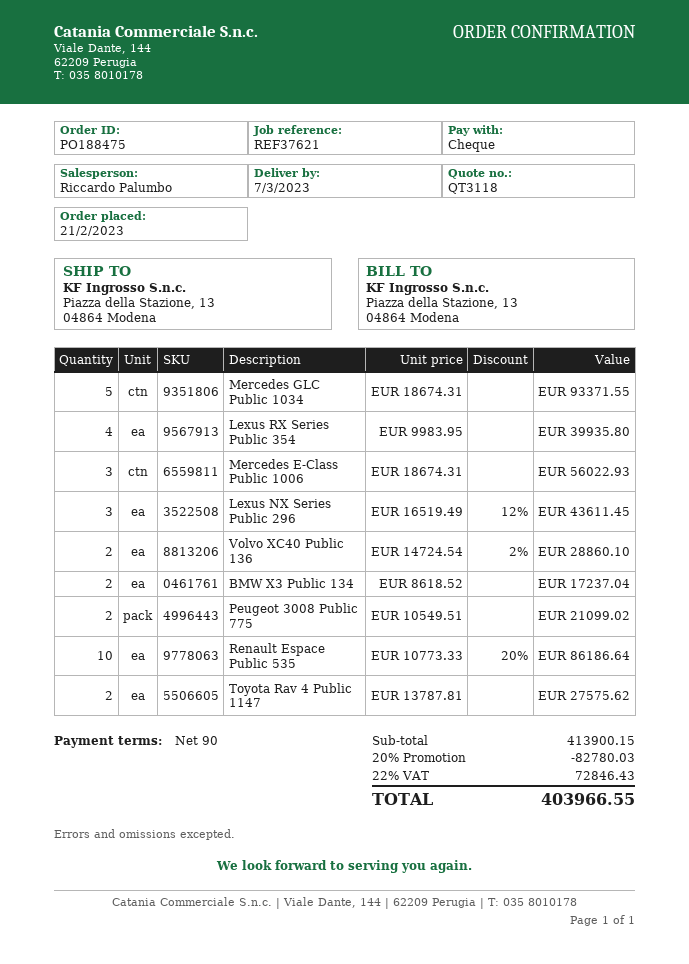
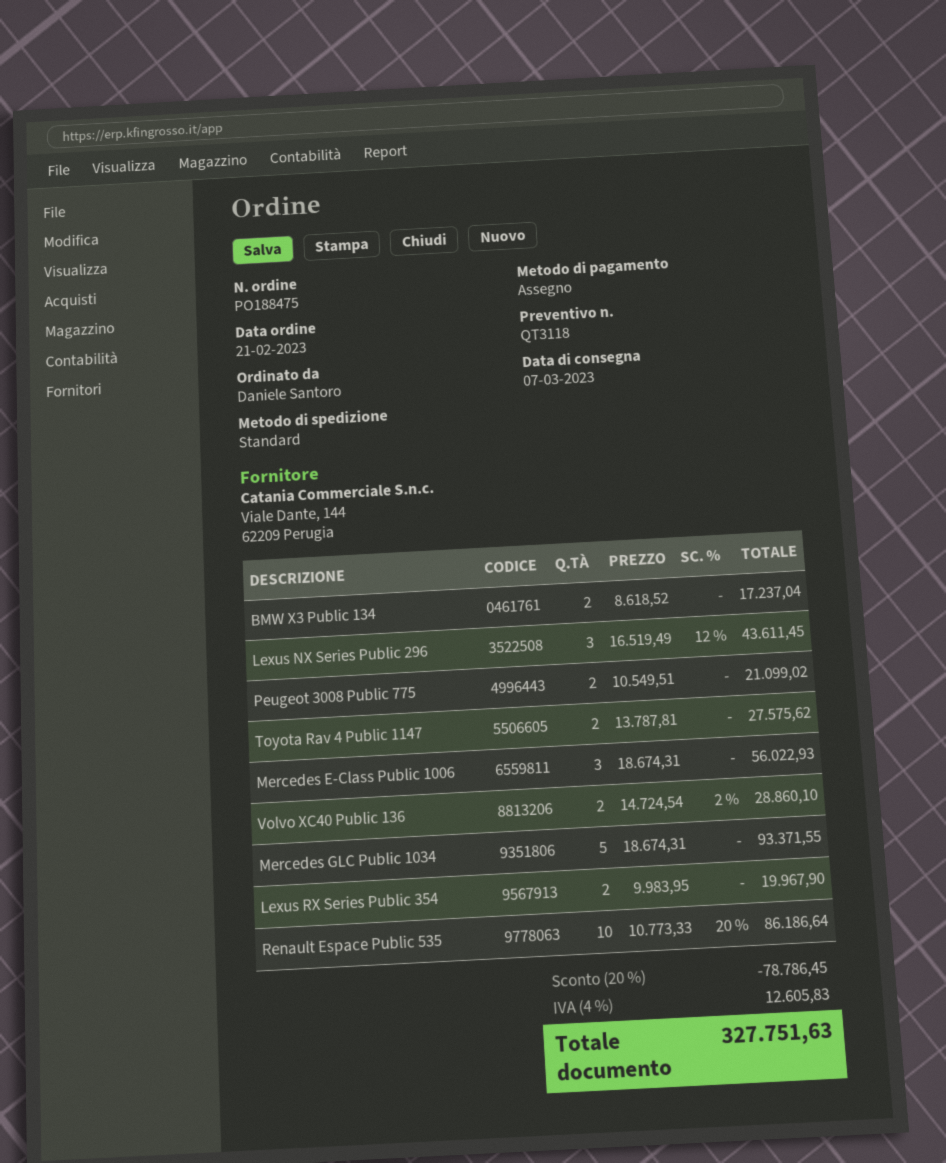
Lexus RX Series Public 354: 4 x 9983.95 = 39935.80 -> 2 x 9983.95 = 19967.90
discount: 20% = 82780.03 -> 20% = 78786.45
tax: 22% = 72846.43 -> 4% = 12605.83
total: 403966.55 -> 327751.63

